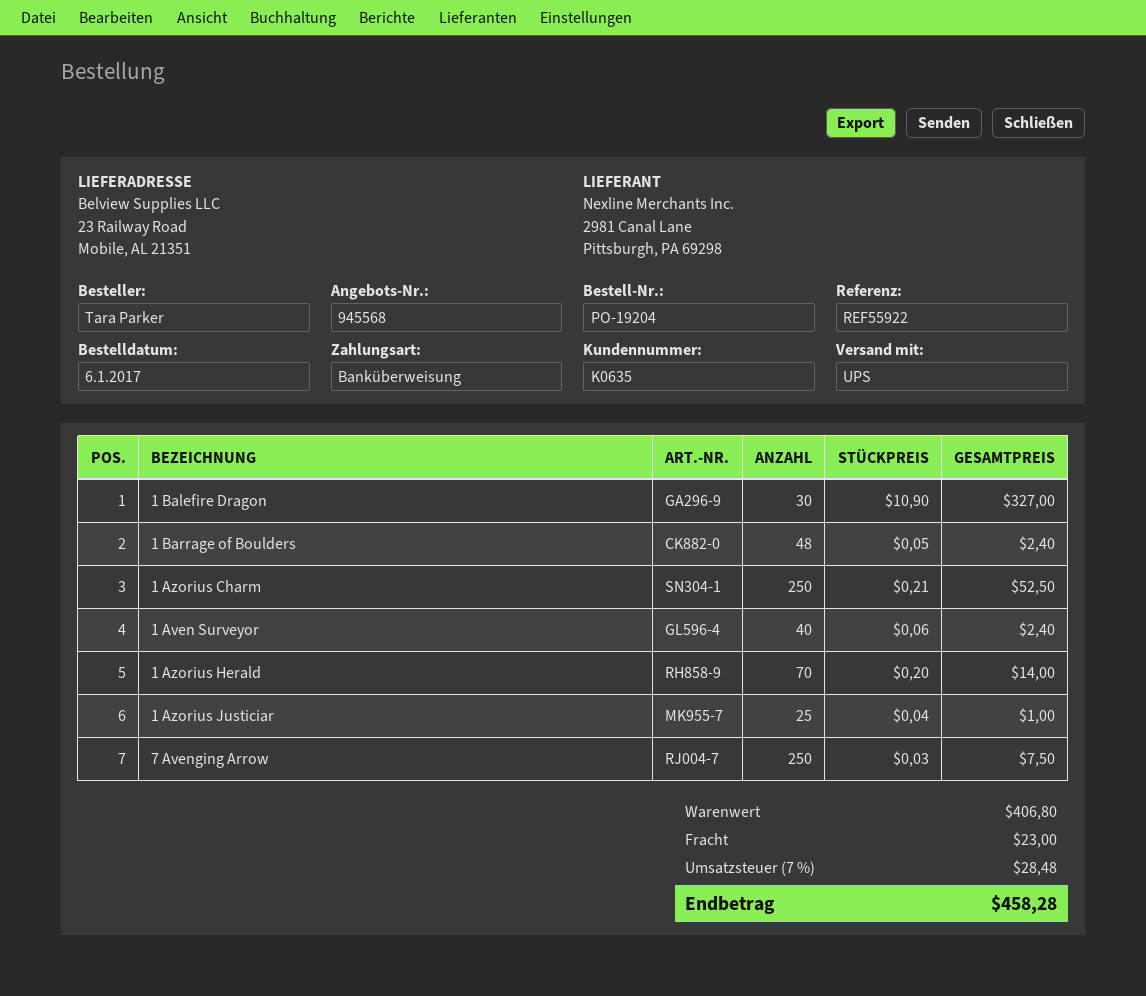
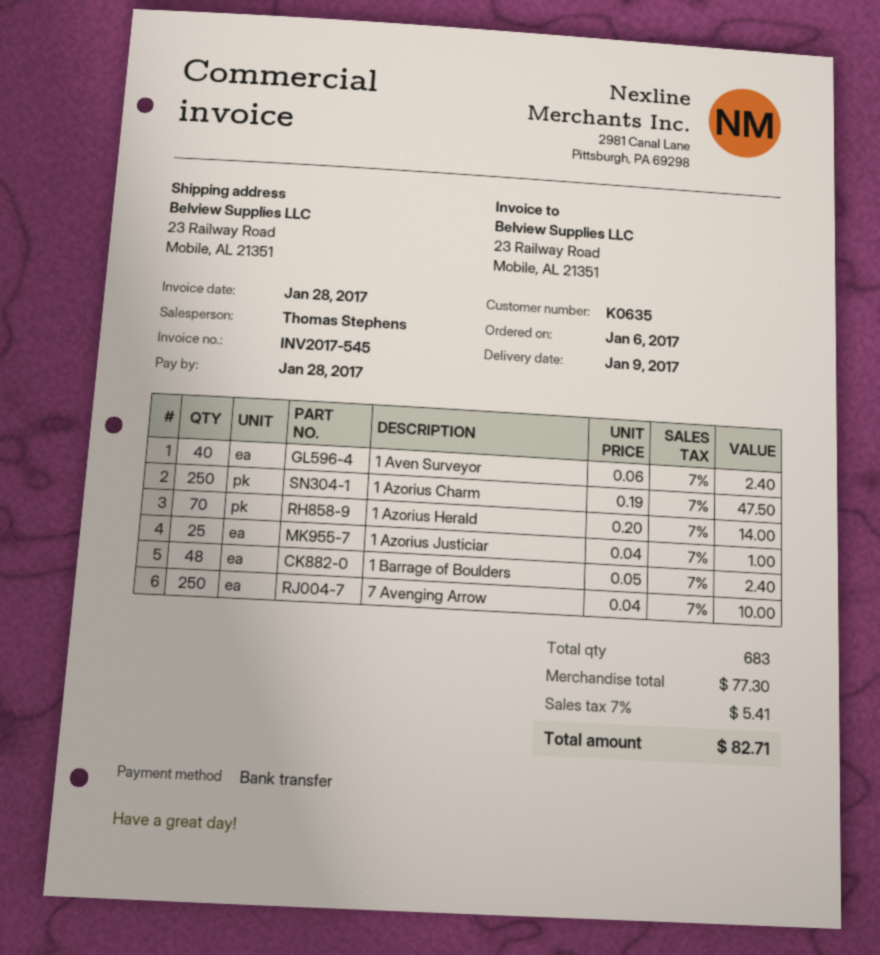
1 Balefire Dragon: 30 x 10.90 = 327.00 -> none
1 Azorius Charm: 250 x 0.21 = 52.50 -> 250 x 0.19 = 47.50
7 Avenging Arrow: 250 x 0.03 = 7.50 -> 250 x 0.04 = 10.00
subtotal: 406.80 -> 77.30
shipping: 23.00 -> none
tax: 7% = 28.48 -> 7% = 5.41
total: 458.28 -> 82.71

